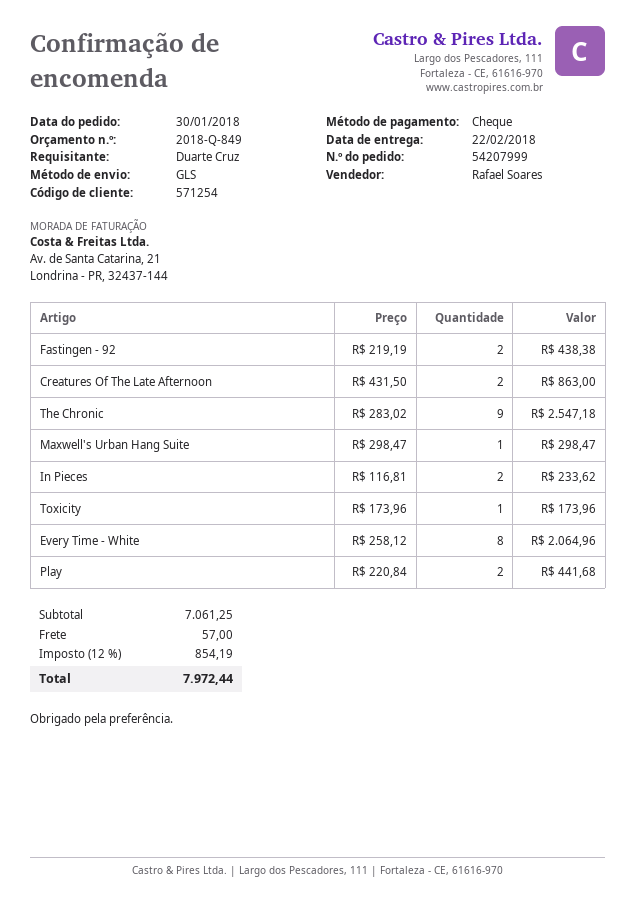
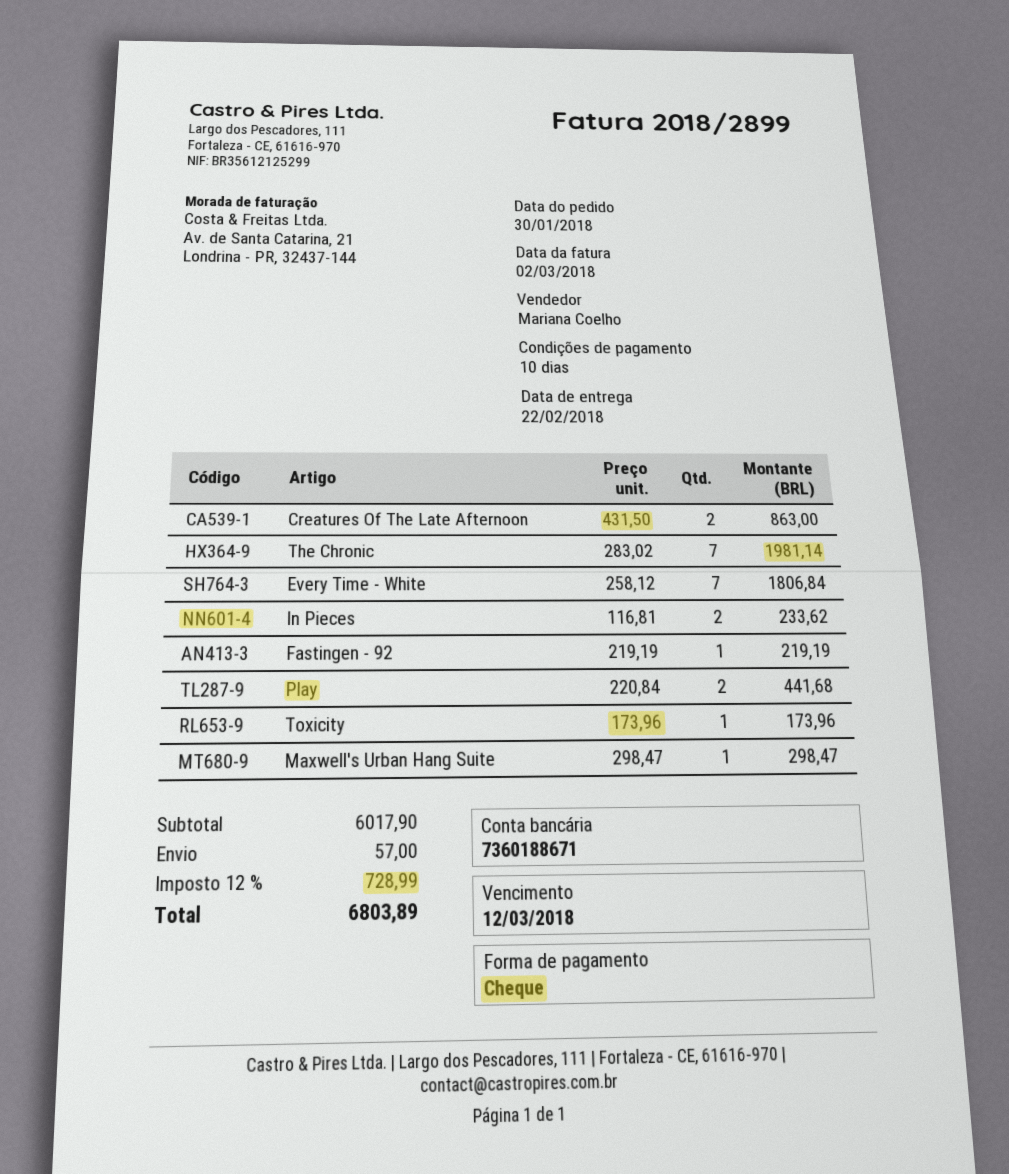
sales rep: Rafael Soares -> Mariana Coelho
Fastingen - 92: 2 x 219.19 = 438.38 -> 1 x 219.19 = 219.19
The Chronic: 9 x 283.02 = 2547.18 -> 7 x 283.02 = 1981.14
Every Time - White: 8 x 258.12 = 2064.96 -> 7 x 258.12 = 1806.84
subtotal: 7061.25 -> 6017.90
tax: 12% = 854.19 -> 12% = 728.99
total: 7972.44 -> 6803.89

